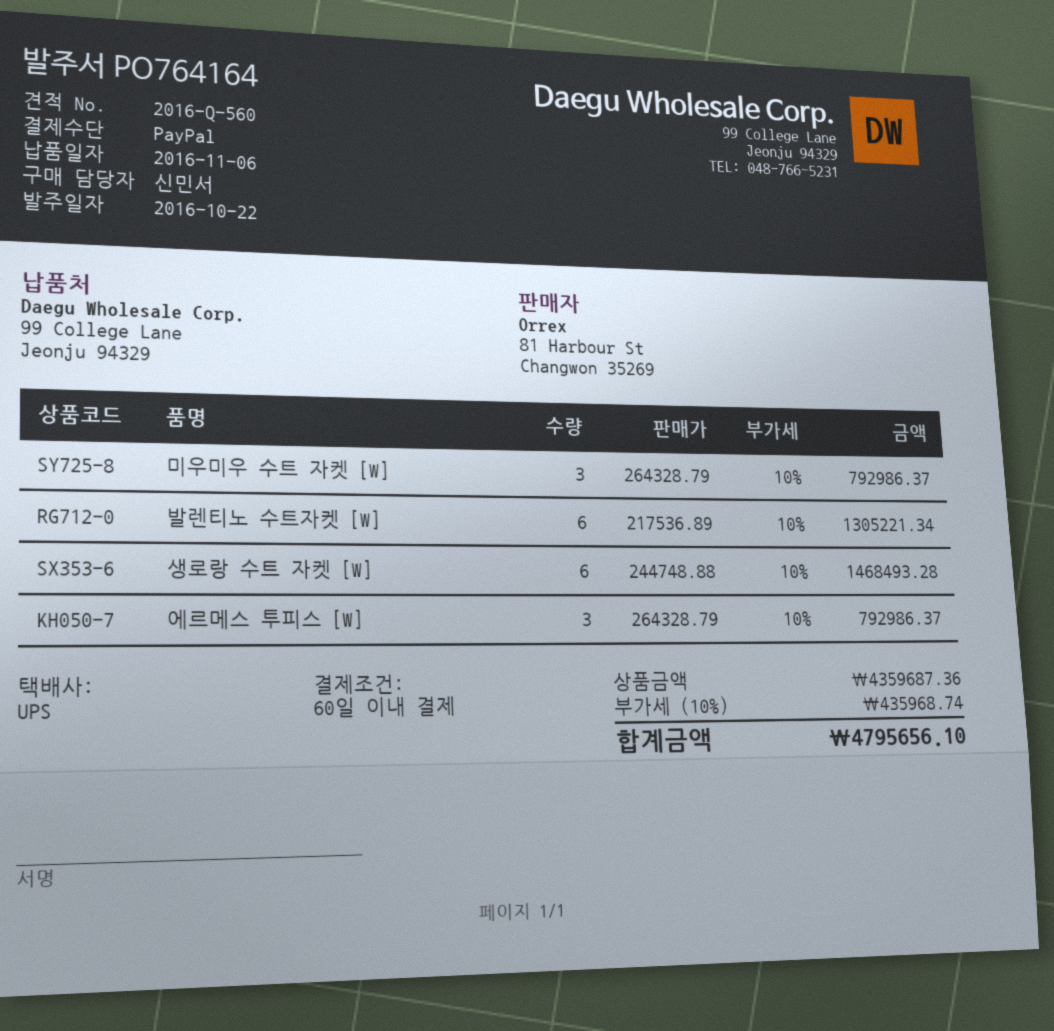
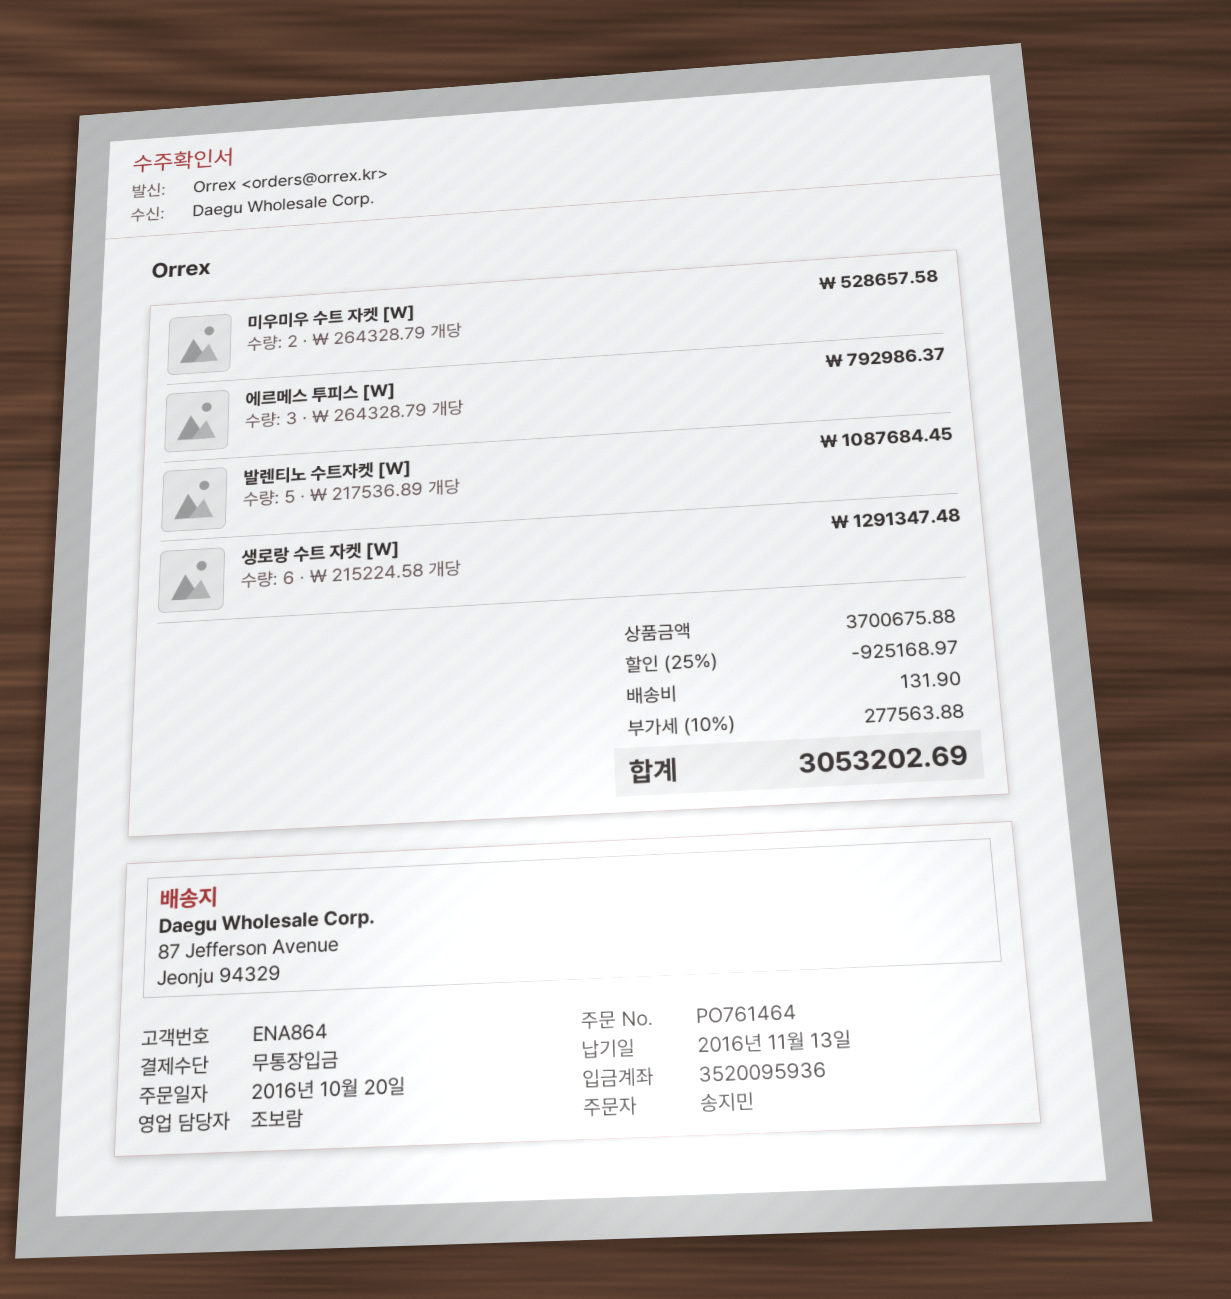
order number: PO764164 -> PO761464
order date: 2016-10-22 -> 2016-10-20
delivery date: 2016-11-06 -> 2016-11-13
ordered by: 신민서 -> 송지민
payment method: PayPal -> bank transfer
ship to: 99 College Lane, Jeonju 94329 -> 87 Jefferson Avenue, Jeonju 94329
미우미우 수트 자켓 [W]: 3 x 264328.79 = 792986.37 -> 2 x 264328.79 = 528657.58
발렌티노 수트자켓 [W]: 6 x 217536.89 = 1305221.34 -> 5 x 217536.89 = 1087684.45
생로랑 수트 자켓 [W]: 6 x 244748.88 = 1468493.28 -> 6 x 215224.58 = 1291347.48
subtotal: 4359687.36 -> 3700675.88
discount: none -> 25% = 925168.97
shipping: none -> 131.90
tax: 10% = 435968.74 -> 10% = 277563.88
total: 4795656.10 -> 3053202.69

